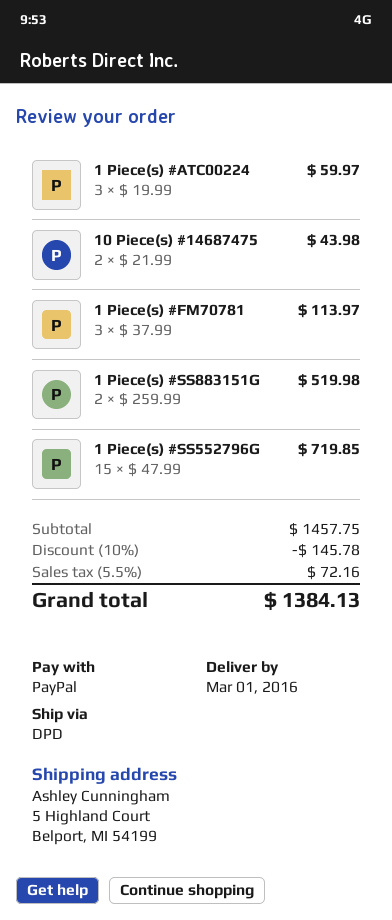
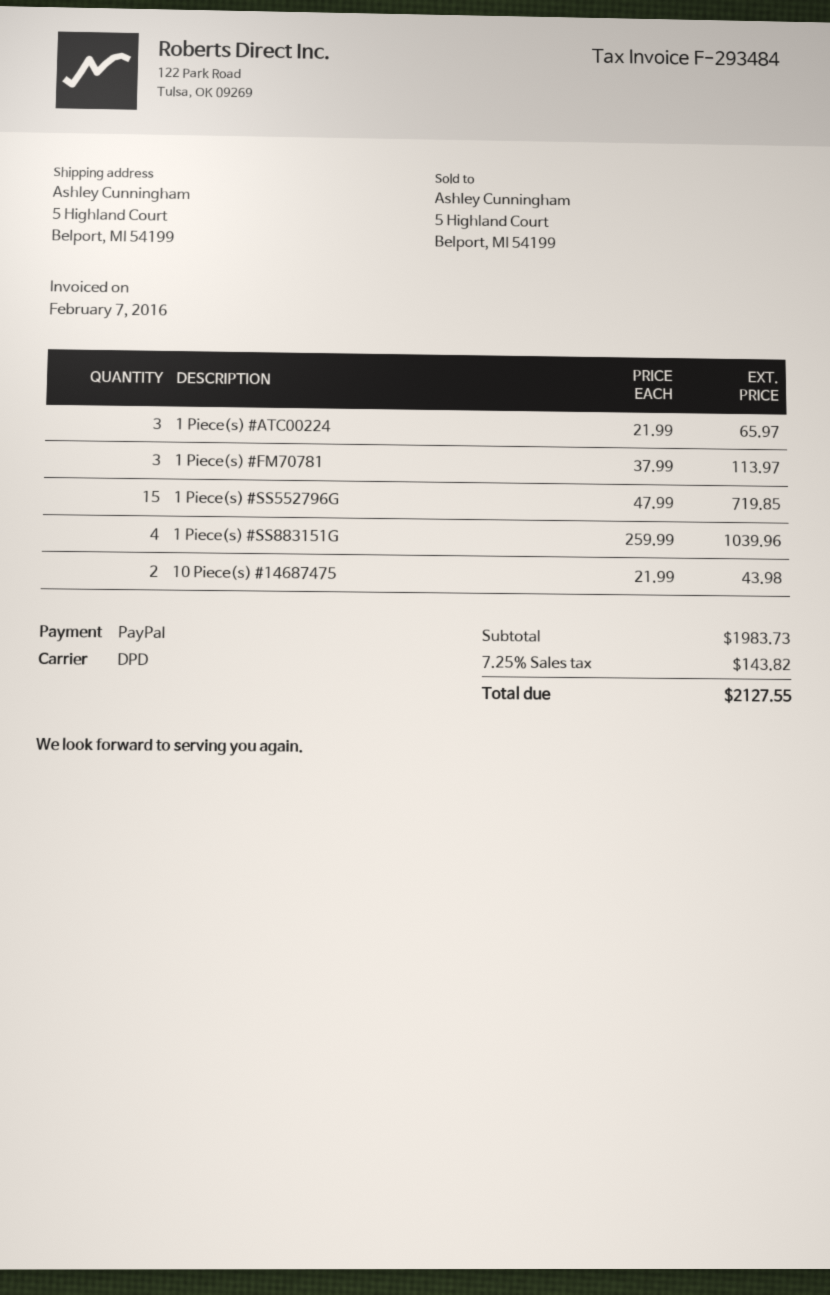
1 Piece(s) #ATC00224: 3 x 19.99 = 59.97 -> 3 x 21.99 = 65.97
1 Piece(s) #SS883151G: 2 x 259.99 = 519.98 -> 4 x 259.99 = 1039.96
subtotal: 1457.75 -> 1983.73
discount: 10% = 145.78 -> none
tax: 5.5% = 72.16 -> 7.25% = 143.82
total: 1384.13 -> 2127.55

